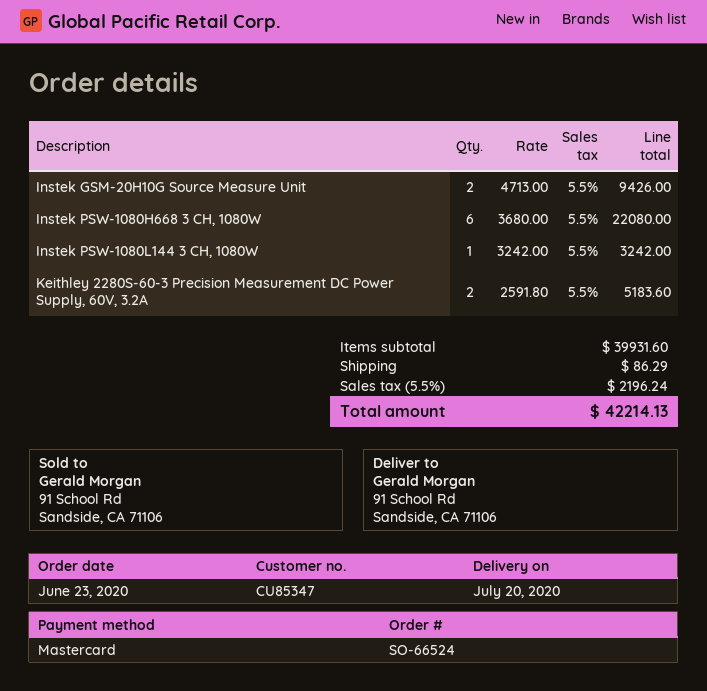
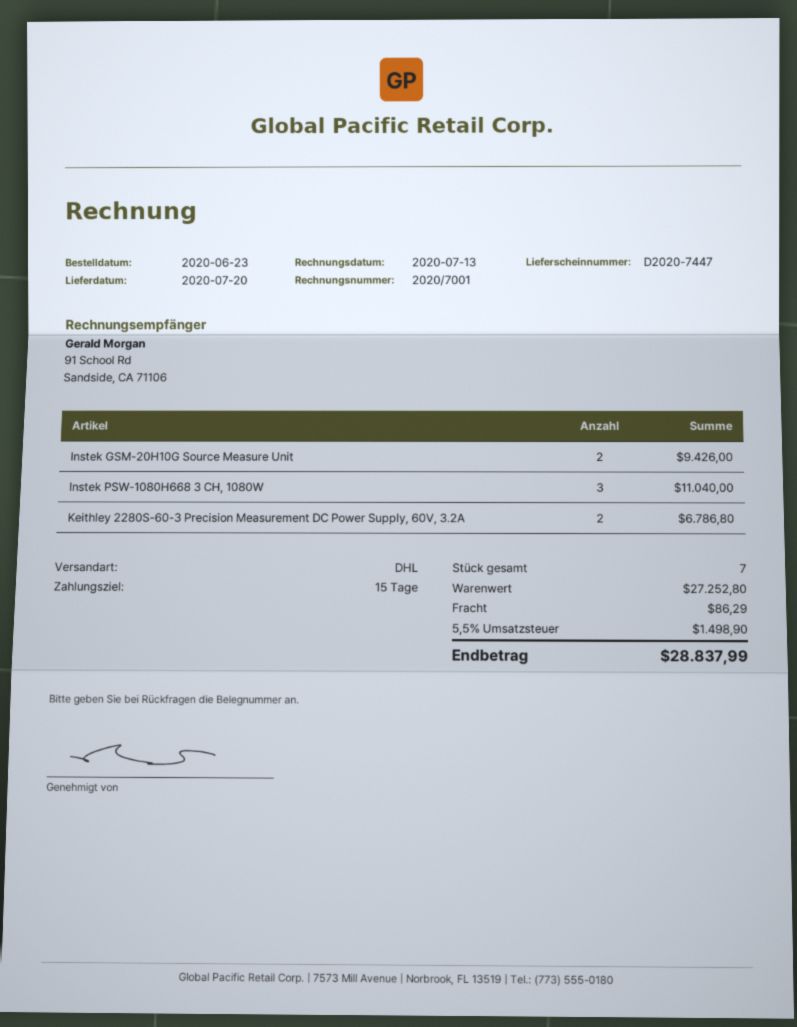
Instek PSW-1080H668 3 CH, 1080W: 6 for 22080.00 -> 3 for 11040.00
Instek PSW-1080L144 3 CH, 1080W: 1 for 3242.00 -> none
Keithley 2280S-60-3 Precision Measurement DC Power Supply, 60V, 3.2A: 2 for 5183.60 -> 2 for 6786.80
subtotal: 39931.60 -> 27252.80
tax: 5.5% = 2196.24 -> 5.5% = 1498.90
total: 42214.13 -> 28837.99

